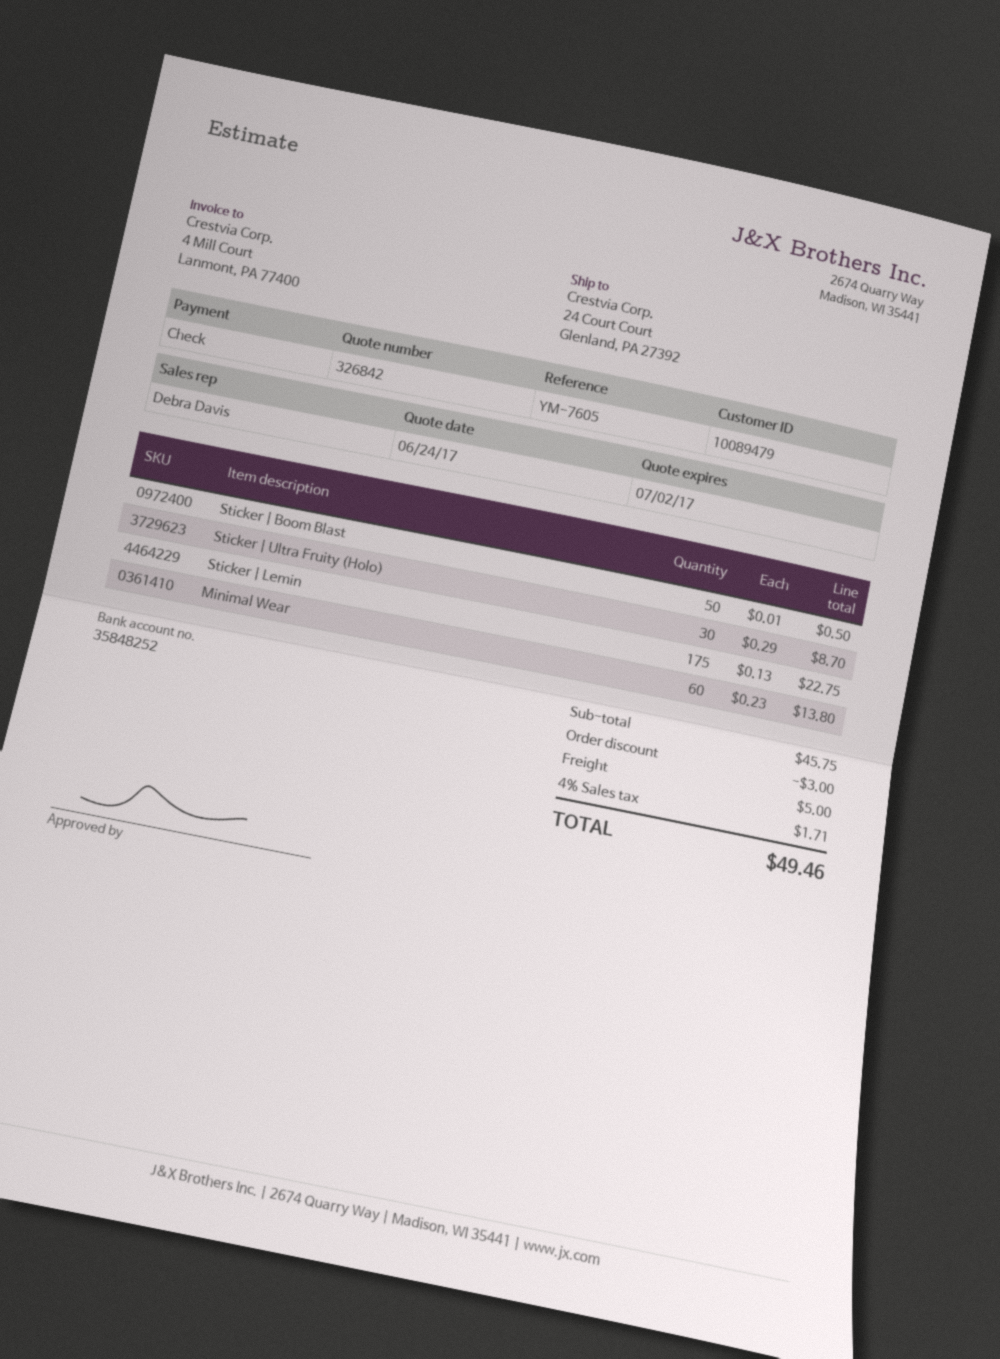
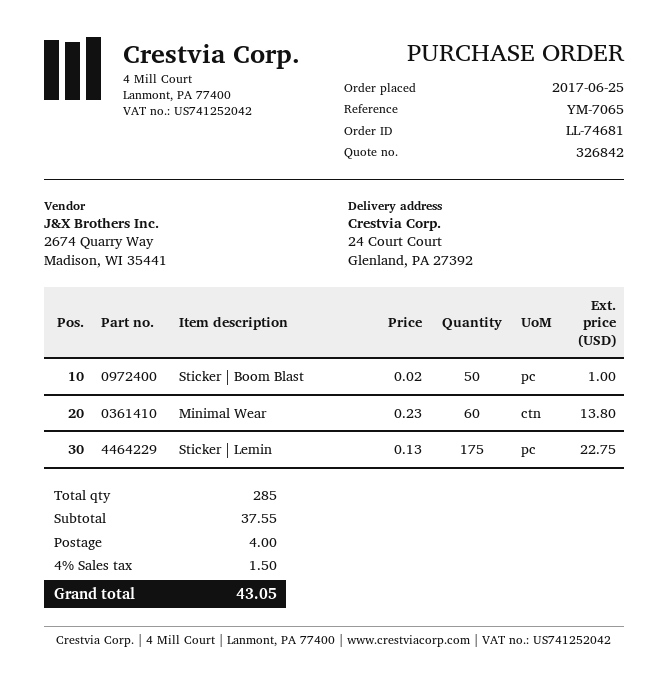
reference: YM-7605 -> YM-7065
Sticker | Boom Blast: 50 x 0.01 = 0.50 -> 50 x 0.02 = 1.00
Sticker | Ultra Fruity (Holo): 30 x 0.29 = 8.70 -> none
subtotal: 45.75 -> 37.55
discount: 3.00 -> none
shipping: 5.00 -> 4.00
tax: 4% = 1.71 -> 4% = 1.50
total: 49.46 -> 43.05

